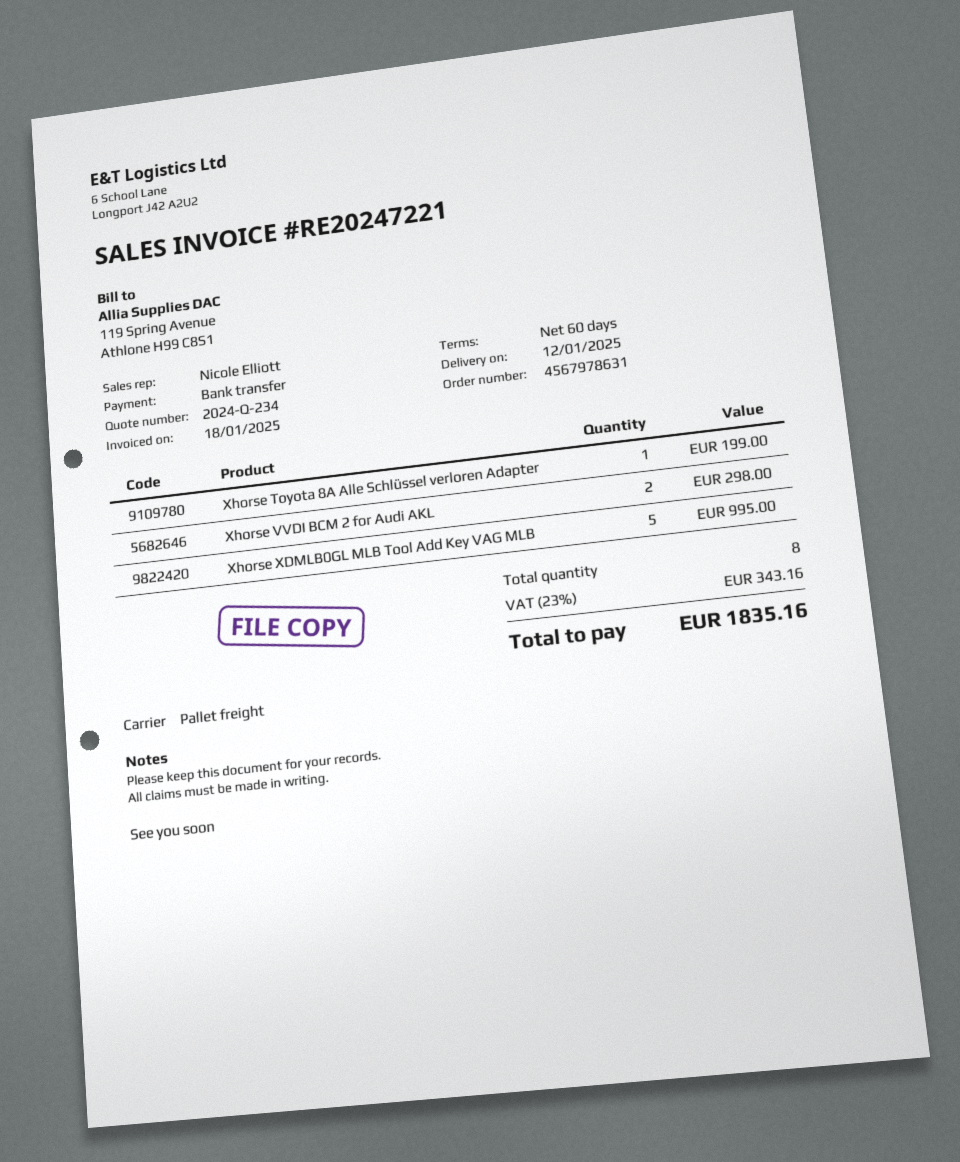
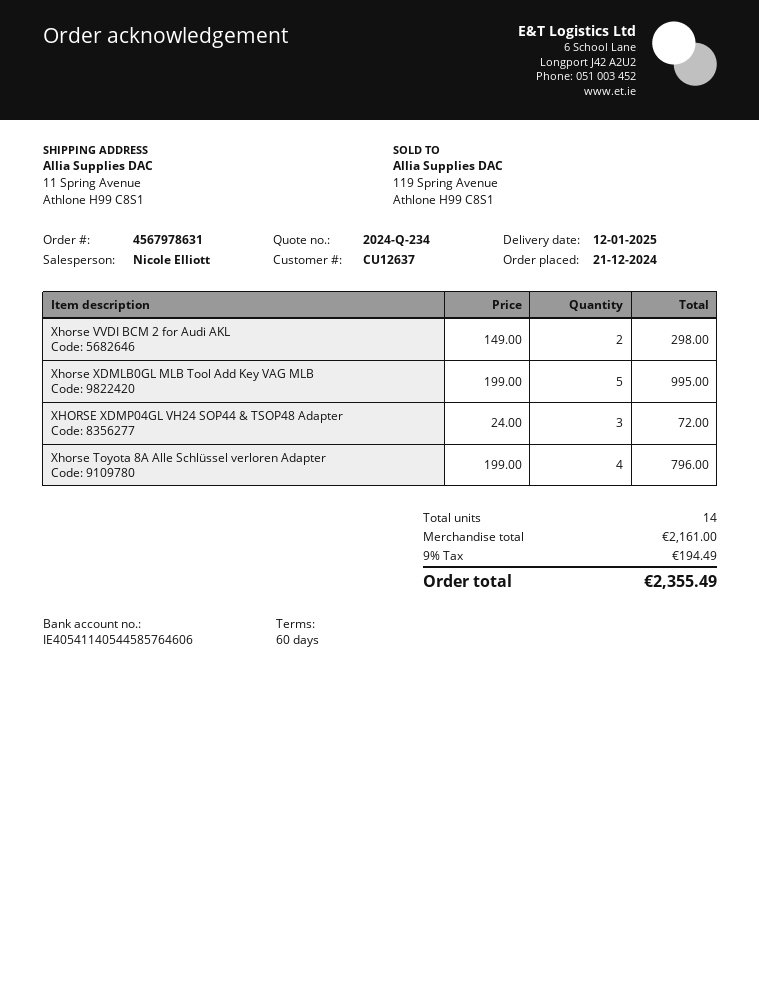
Xhorse Toyota 8A Alle Schlüssel verloren Adapter: 1 for 199.00 -> 4 for 796.00
XHORSE XDMP04GL VH24 SOP44 & TSOP48 Adapter: none -> 3 for 72.00
total quantity: 8 -> 14
tax: 23% = 343.16 -> 9% = 194.49
total: 1835.16 -> 2355.49

